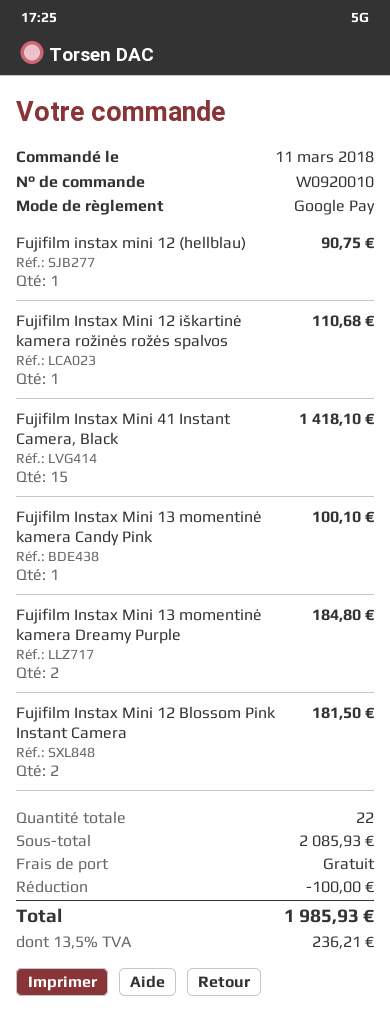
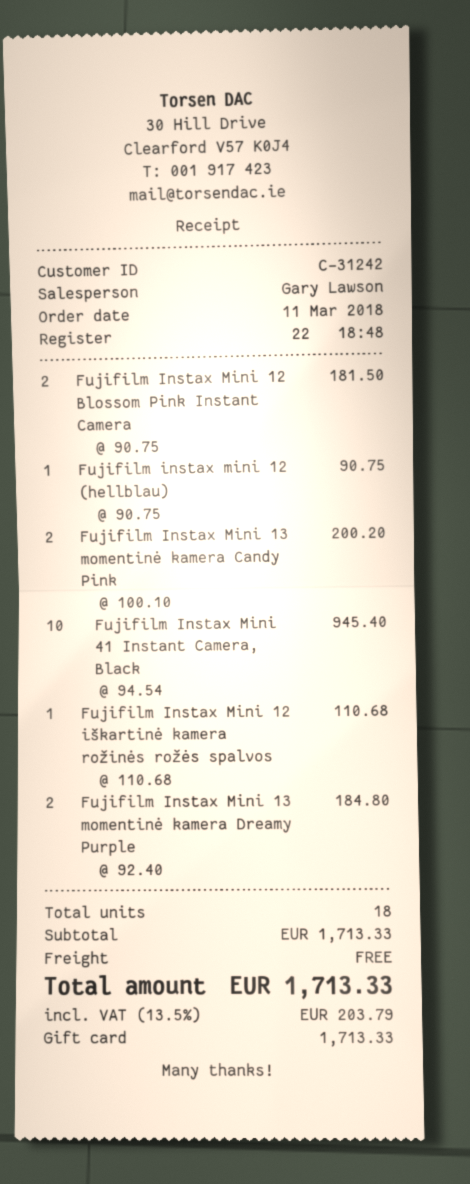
payment method: Google Pay -> gift card
Fujifilm Instax Mini 41 Instant Camera, Black: 15 for 1418.10 -> 10 for 945.40
Fujifilm Instax Mini 13 momentinė kamera Candy Pink: 1 for 100.10 -> 2 for 200.20
total quantity: 22 -> 18
subtotal: 2085.93 -> 1713.33
discount: 100.00 -> none
tax: 13.5% = 236.21 -> 13.5% = 203.79
total: 1985.93 -> 1713.33

